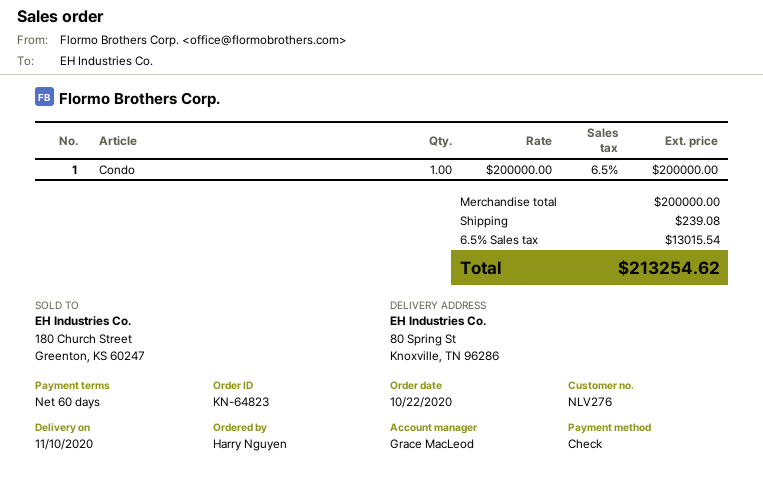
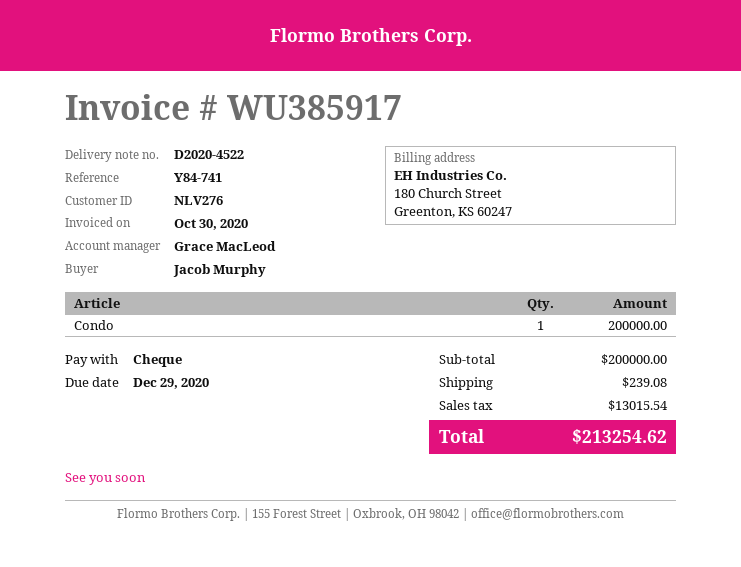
ordered by: Harry Nguyen -> Jacob Murphy

